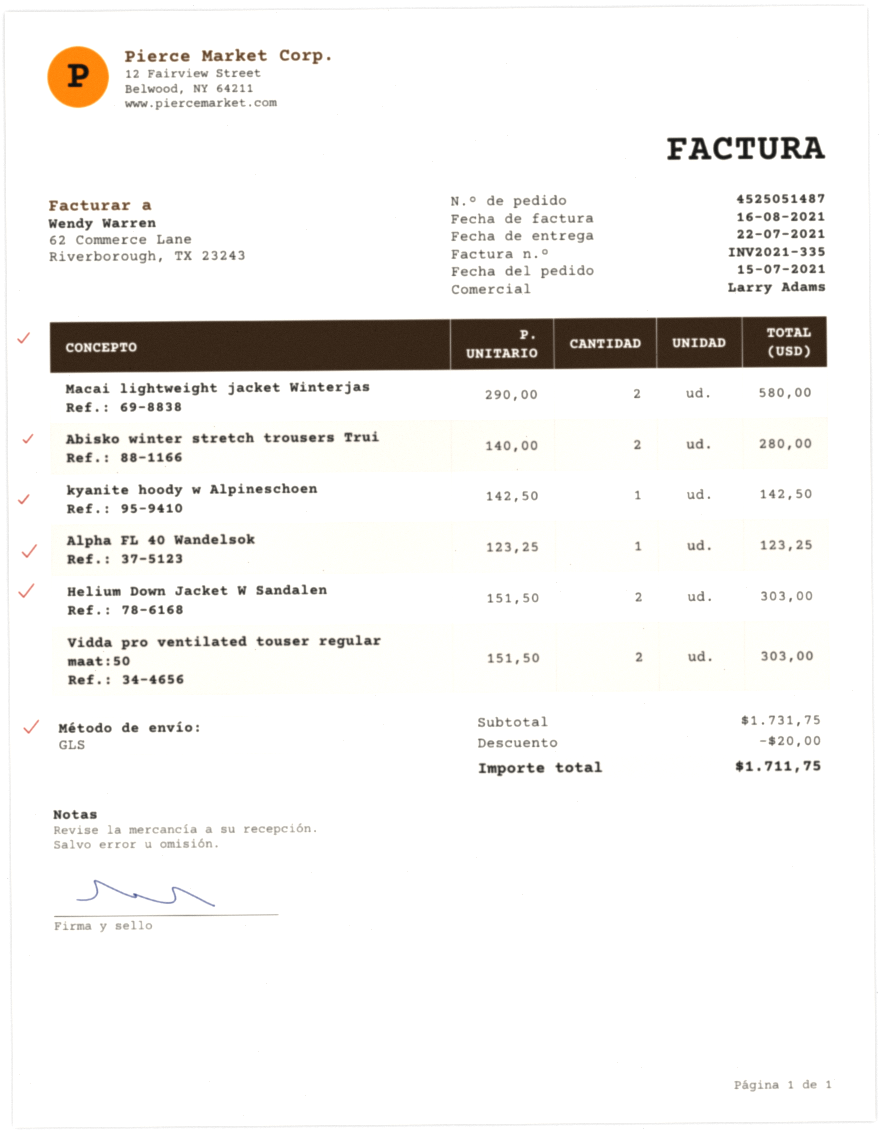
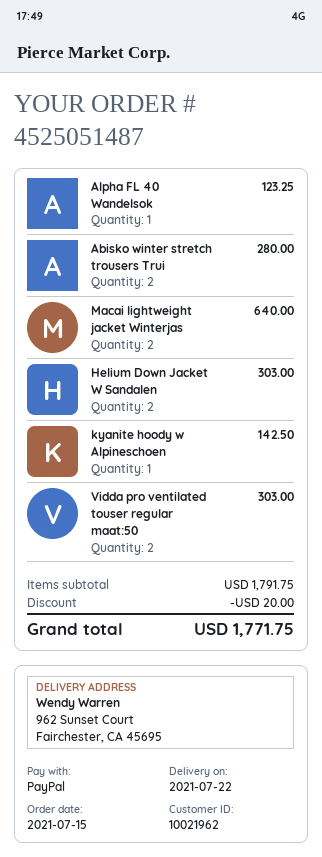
Macai lightweight jacket Winterjas: 2 for 580.00 -> 2 for 640.00
subtotal: 1731.75 -> 1791.75
total: 1711.75 -> 1771.75

